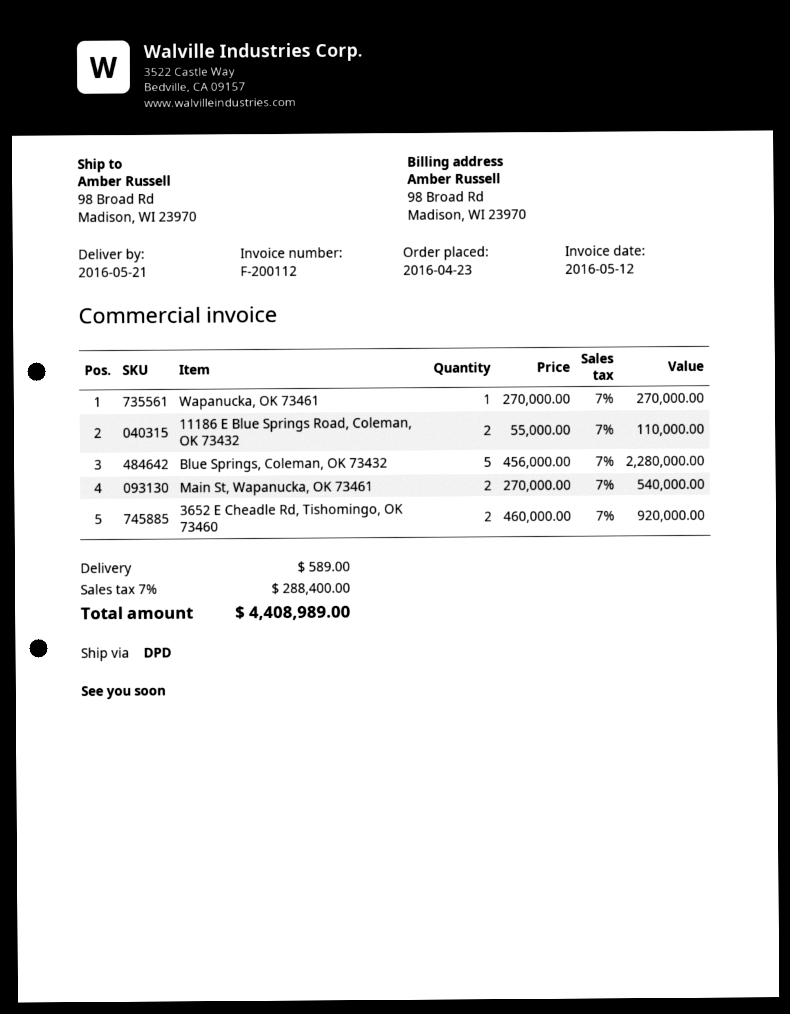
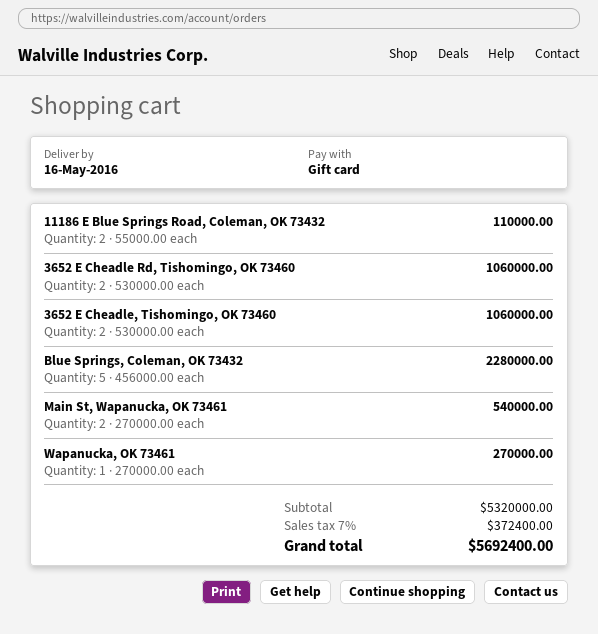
delivery date: 2016-05-21 -> 2016-05-16
3652 E Cheadle Rd, Tishomingo, OK 73460: 2 x 460000.00 = 920000.00 -> 2 x 530000.00 = 1060000.00
3652 E Cheadle, Tishomingo, OK 73460: none -> 2 x 530000.00 = 1060000.00
shipping: 589.00 -> none
tax: 7% = 288400.00 -> 7% = 372400.00
total: 4408989.00 -> 5692400.00

